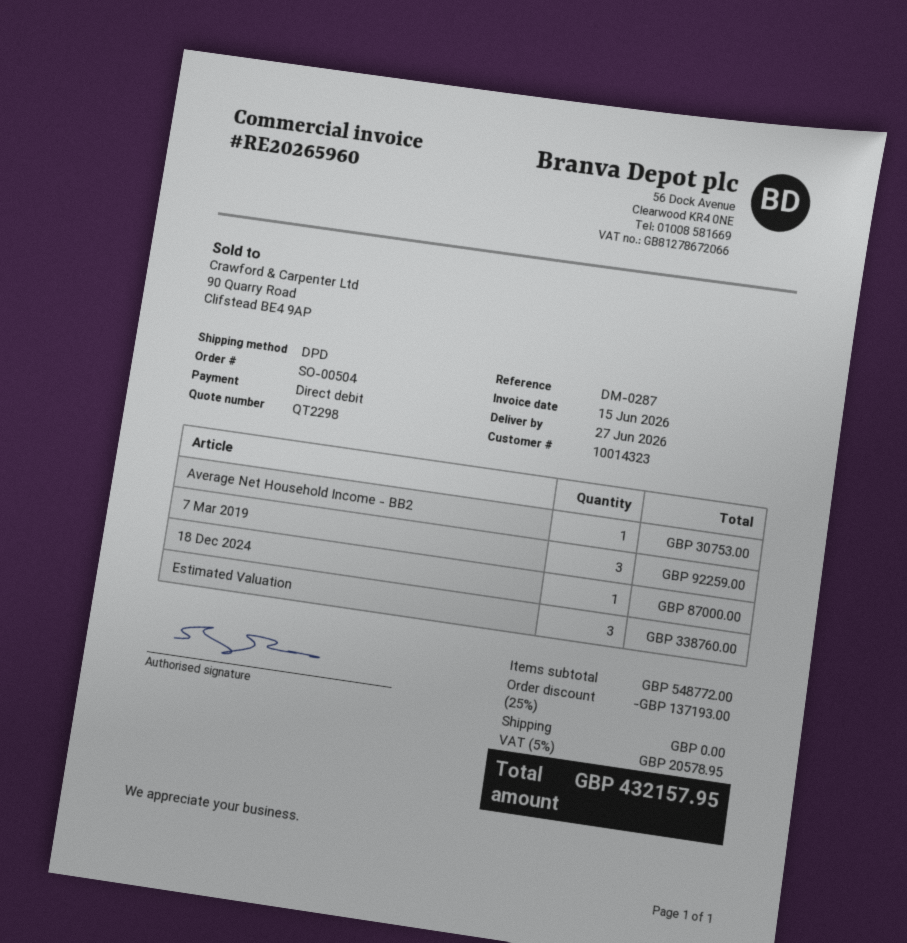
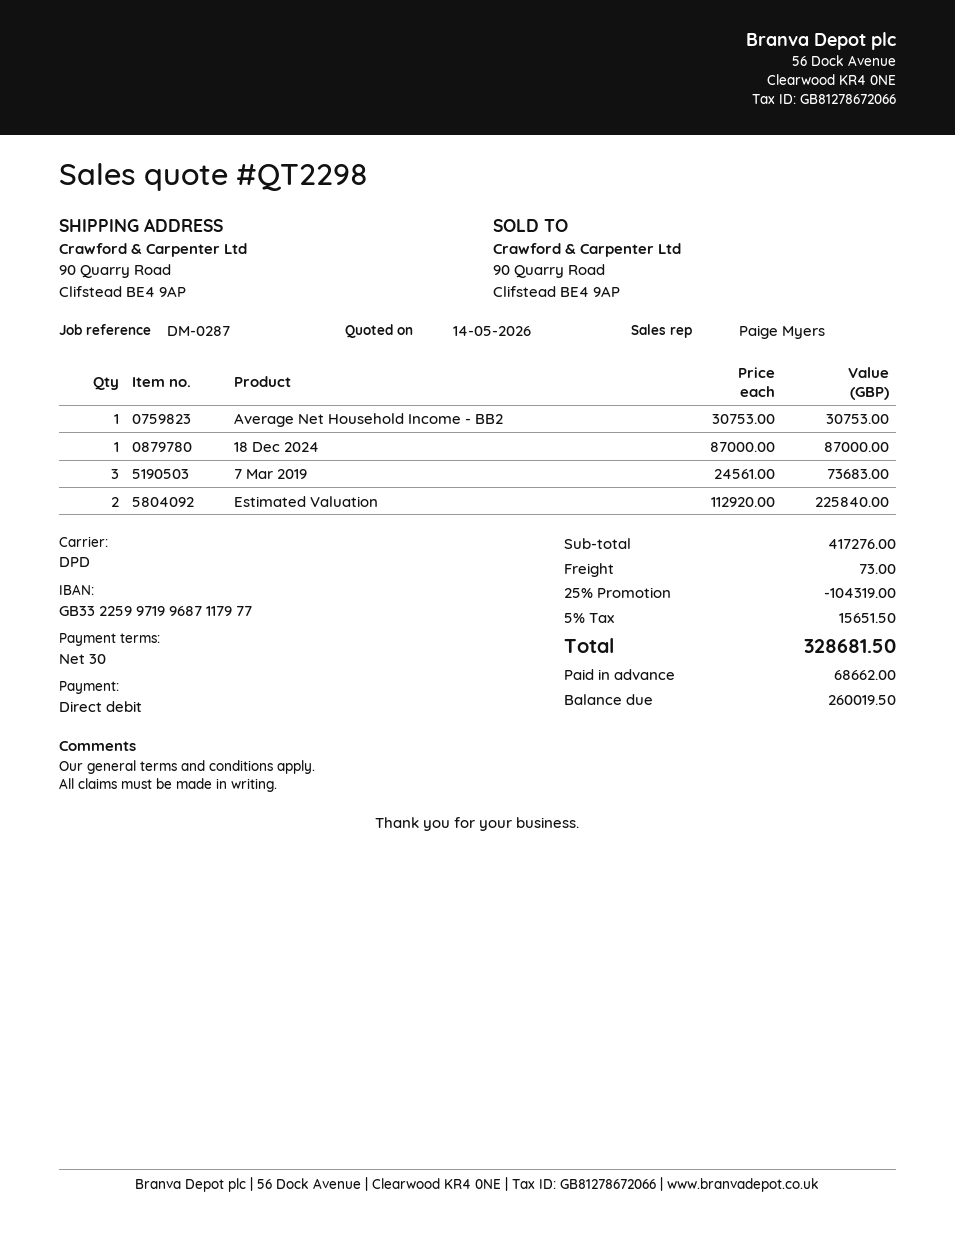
7 Mar 2019: 3 for 92259.00 -> 3 for 73683.00
Estimated Valuation: 3 for 338760.00 -> 2 for 225840.00
subtotal: 548772.00 -> 417276.00
discount: 25% = 137193.00 -> 25% = 104319.00
shipping: 0.00 -> 73.00
tax: 5% = 20578.95 -> 5% = 15651.50
total: 432157.95 -> 328681.50

